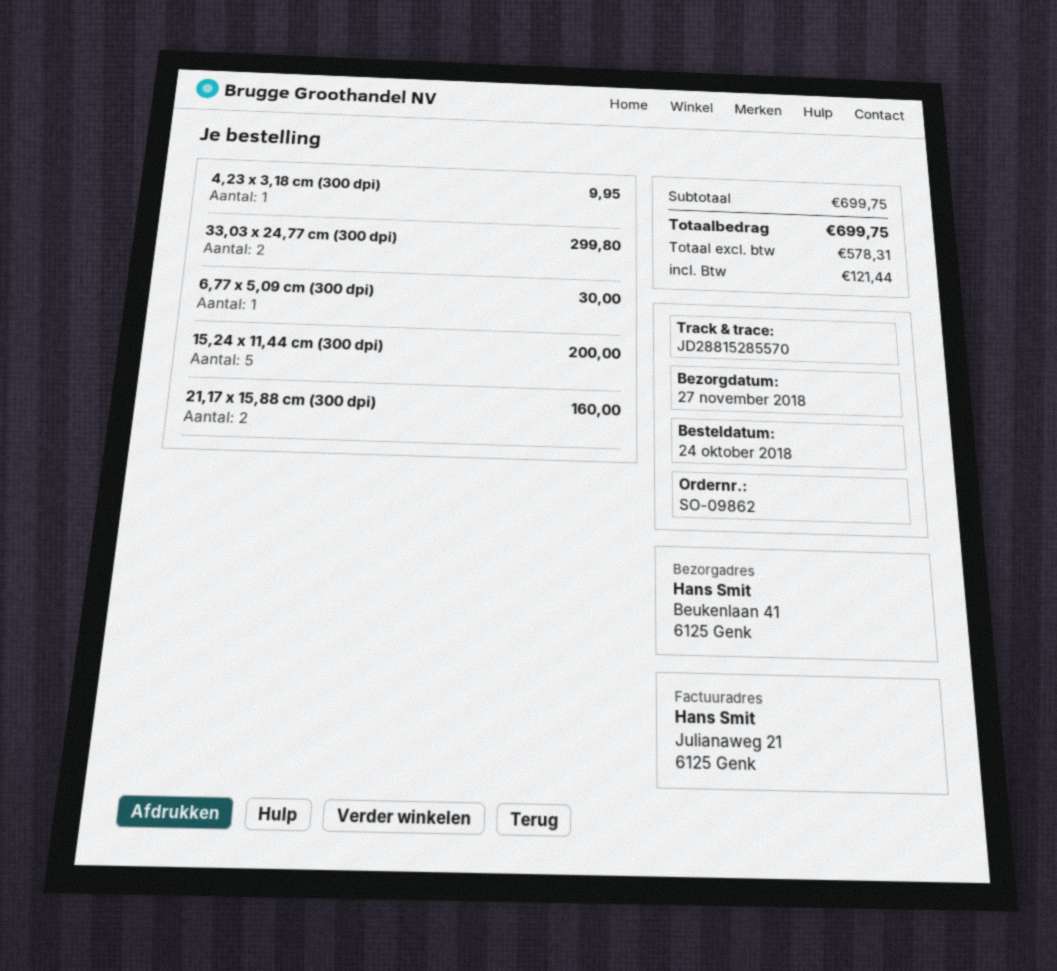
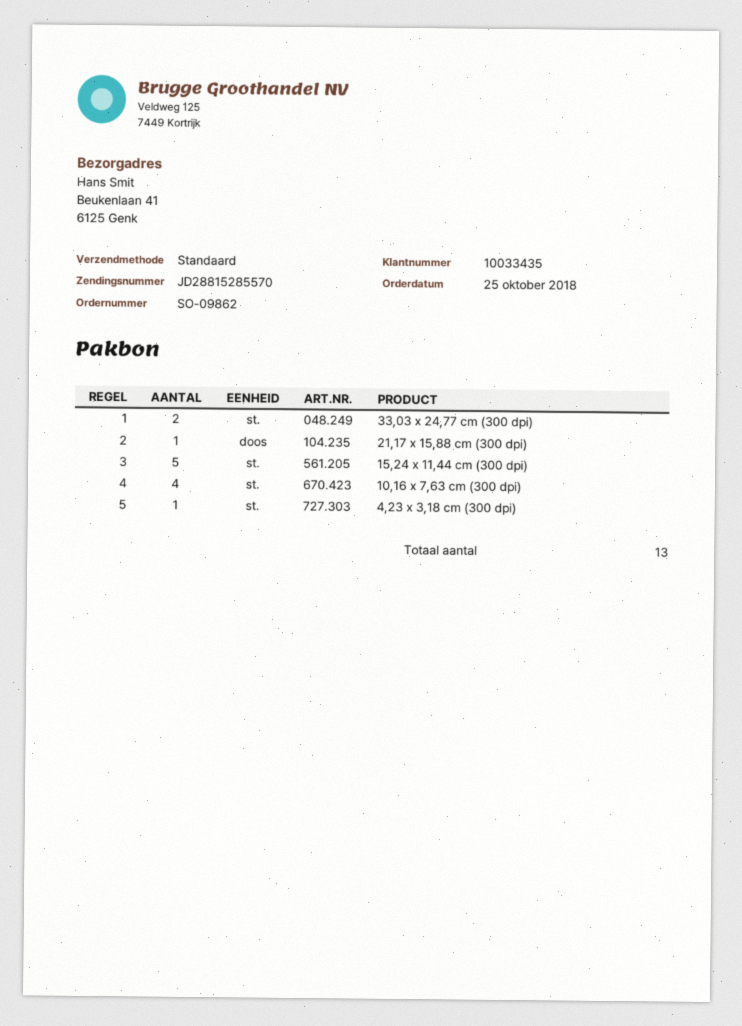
order date: 2018-10-24 -> 2018-10-25
6,77 x 5,09 cm (300 dpi): 1 -> none
21,17 x 15,88 cm (300 dpi): 2 -> 1
10,16 x 7,63 cm (300 dpi): none -> 4

